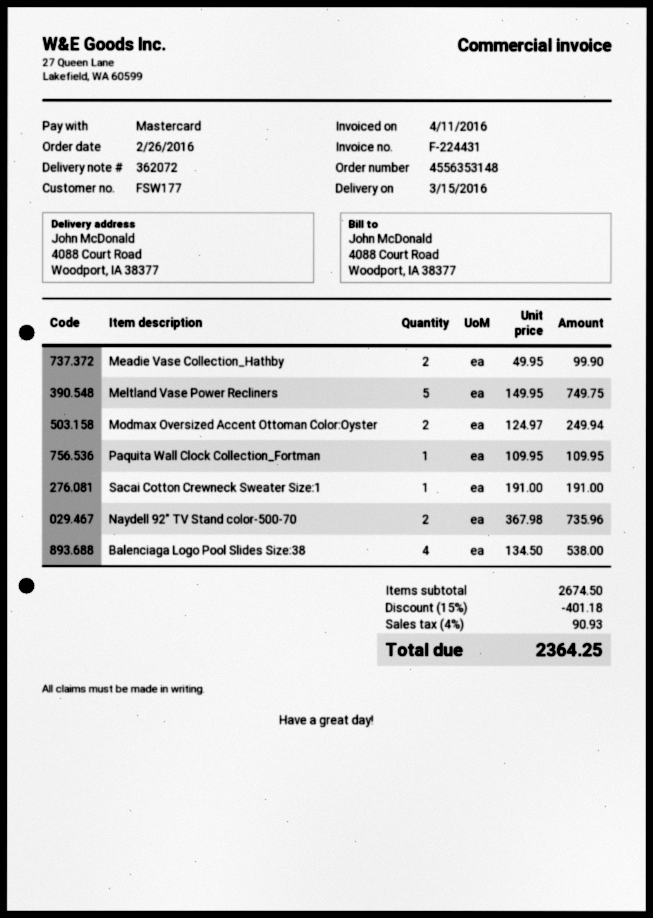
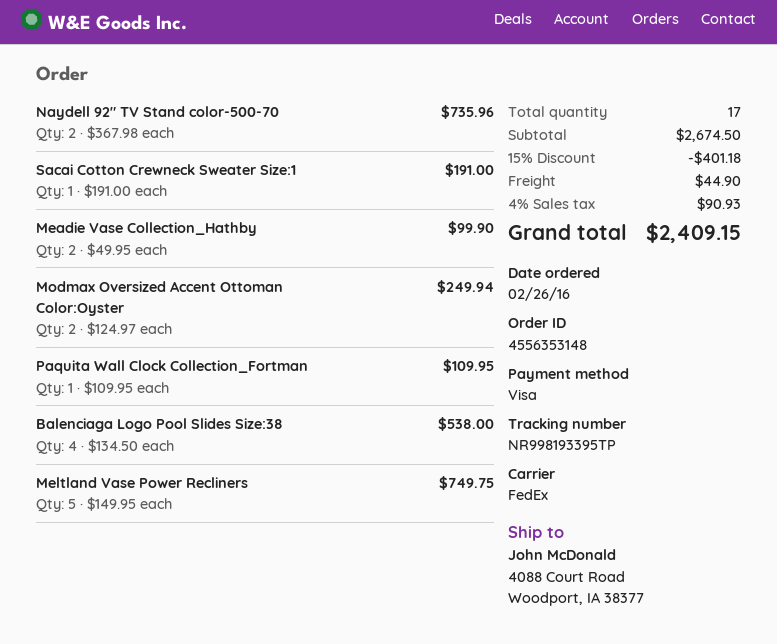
payment method: Mastercard -> Visa
shipping: none -> 44.90
total: 2364.25 -> 2409.15

